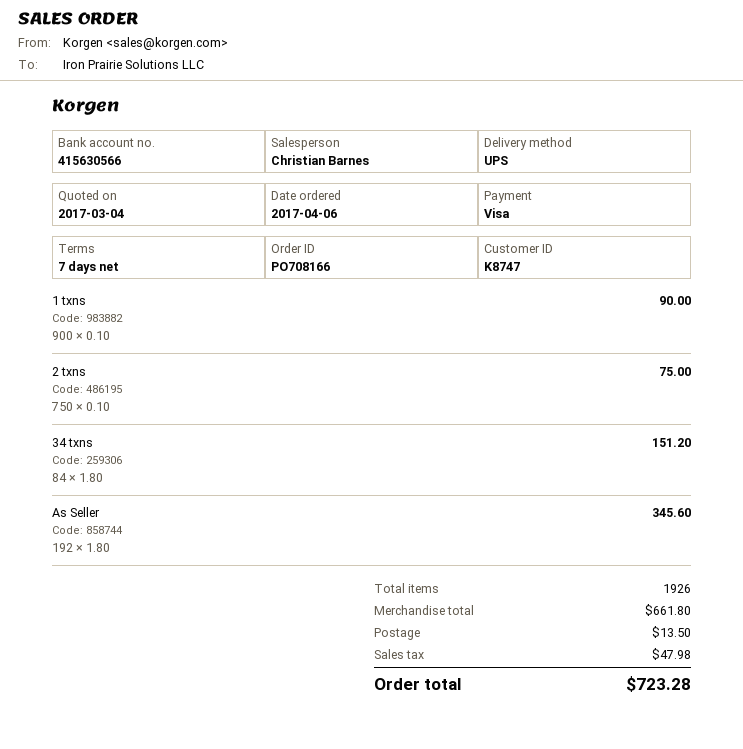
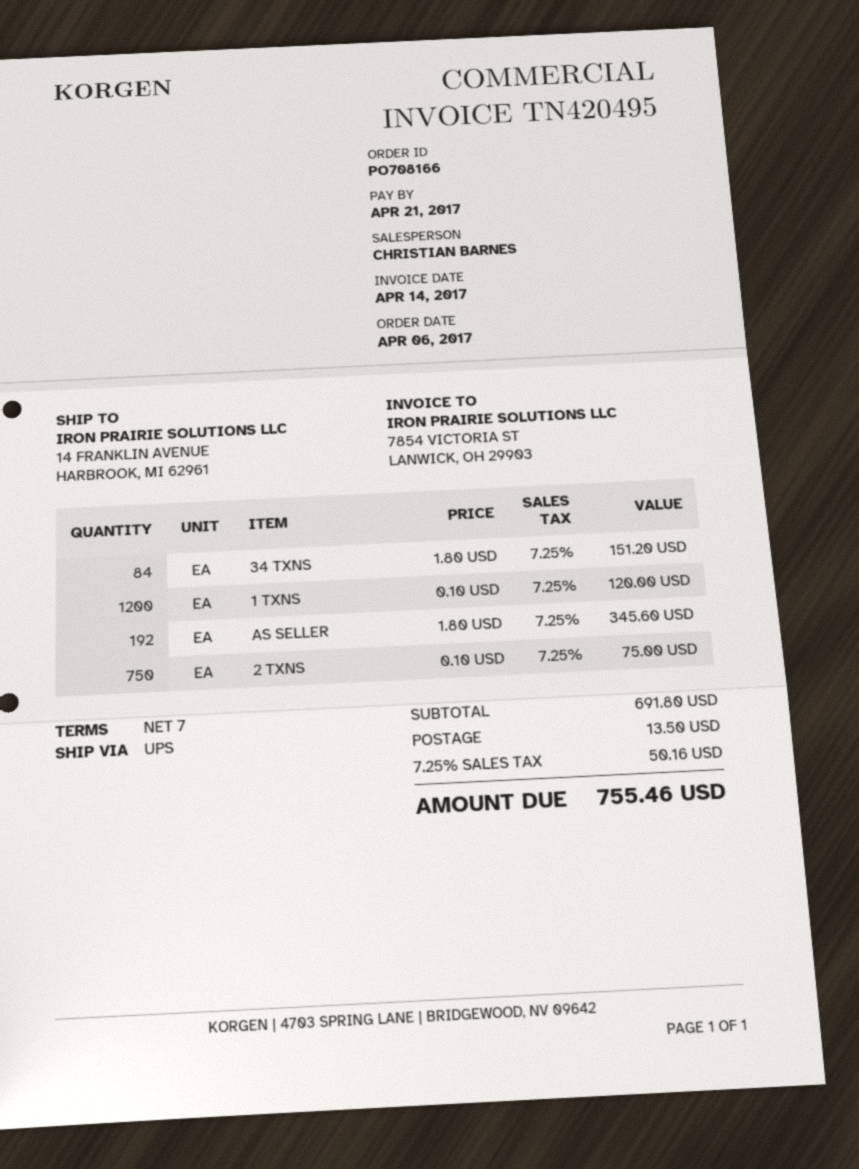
1 txns: 900 x 0.10 = 90.00 -> 1200 x 0.10 = 120.00
subtotal: 661.80 -> 691.80
tax: 47.98 -> 50.16
total: 723.28 -> 755.46

